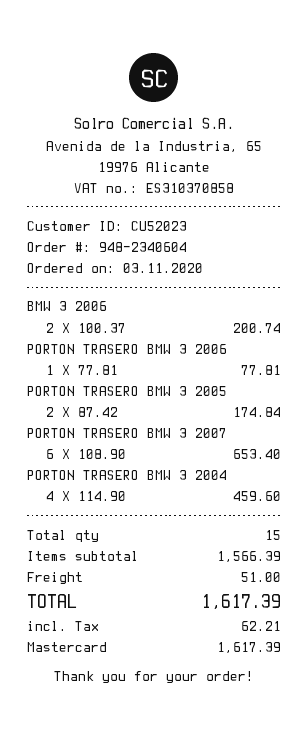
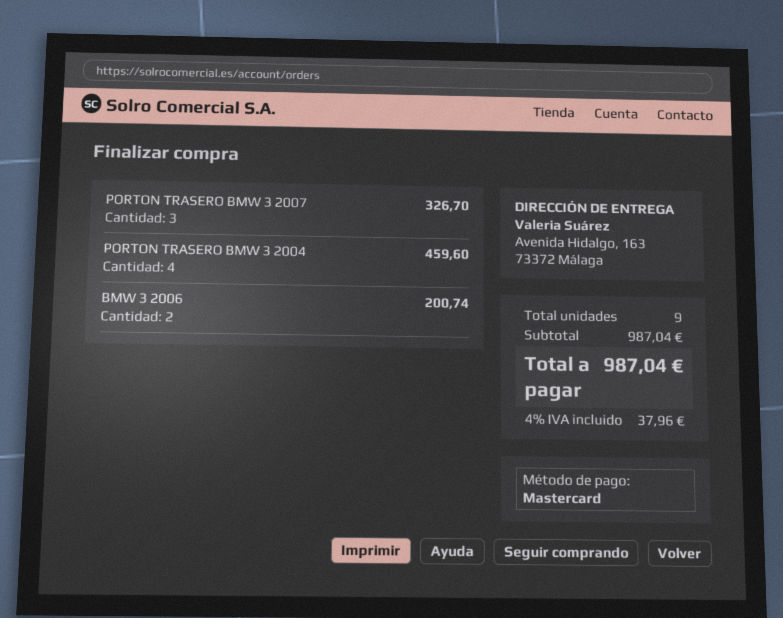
PORTON TRASERO BMW 3 2006: 1 for 77.81 -> none
PORTON TRASERO BMW 3 2005: 2 for 174.84 -> none
PORTON TRASERO BMW 3 2007: 6 for 653.40 -> 3 for 326.70
total quantity: 15 -> 9
subtotal: 1566.39 -> 987.04
shipping: 51.00 -> none
tax: 62.21 -> 37.96
total: 1617.39 -> 987.04

